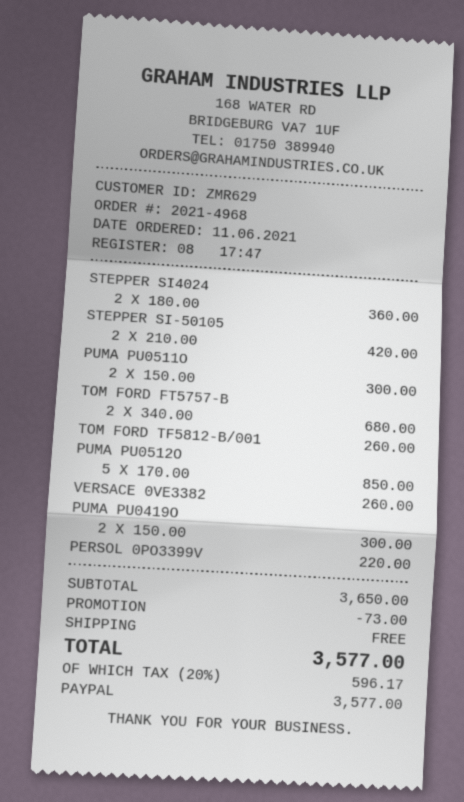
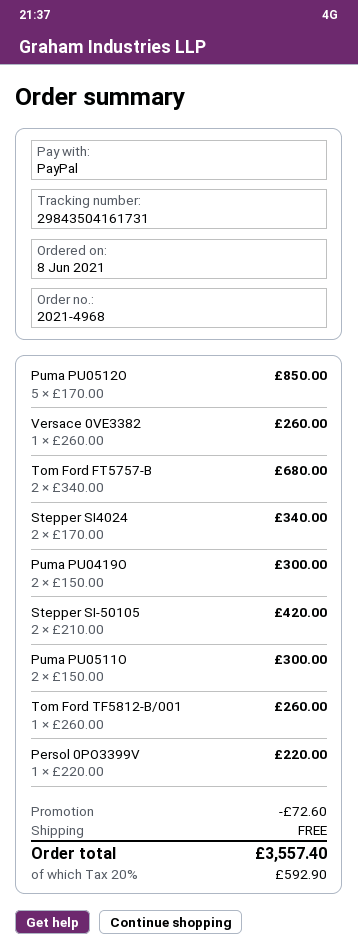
order date: 2021-06-11 -> 2021-06-08
STEPPER SI4024: 2 x 180.00 = 360.00 -> 2 x 170.00 = 340.00
discount: 73.00 -> 72.60
tax: 20% = 596.17 -> 20% = 592.90
total: 3577.00 -> 3557.40

